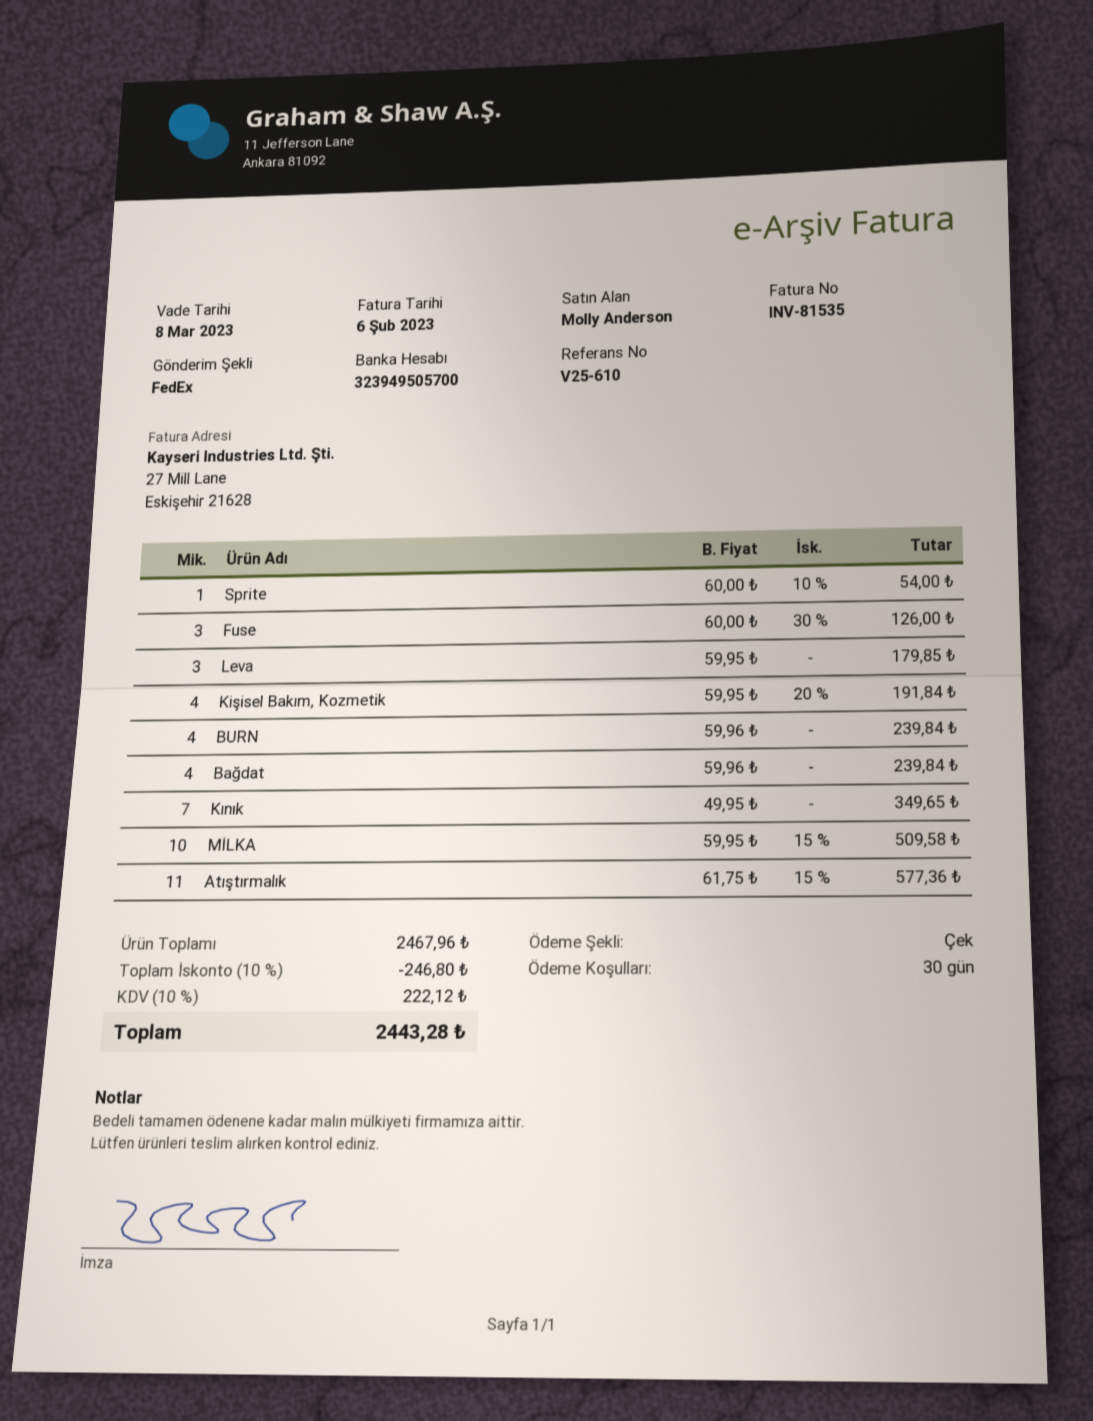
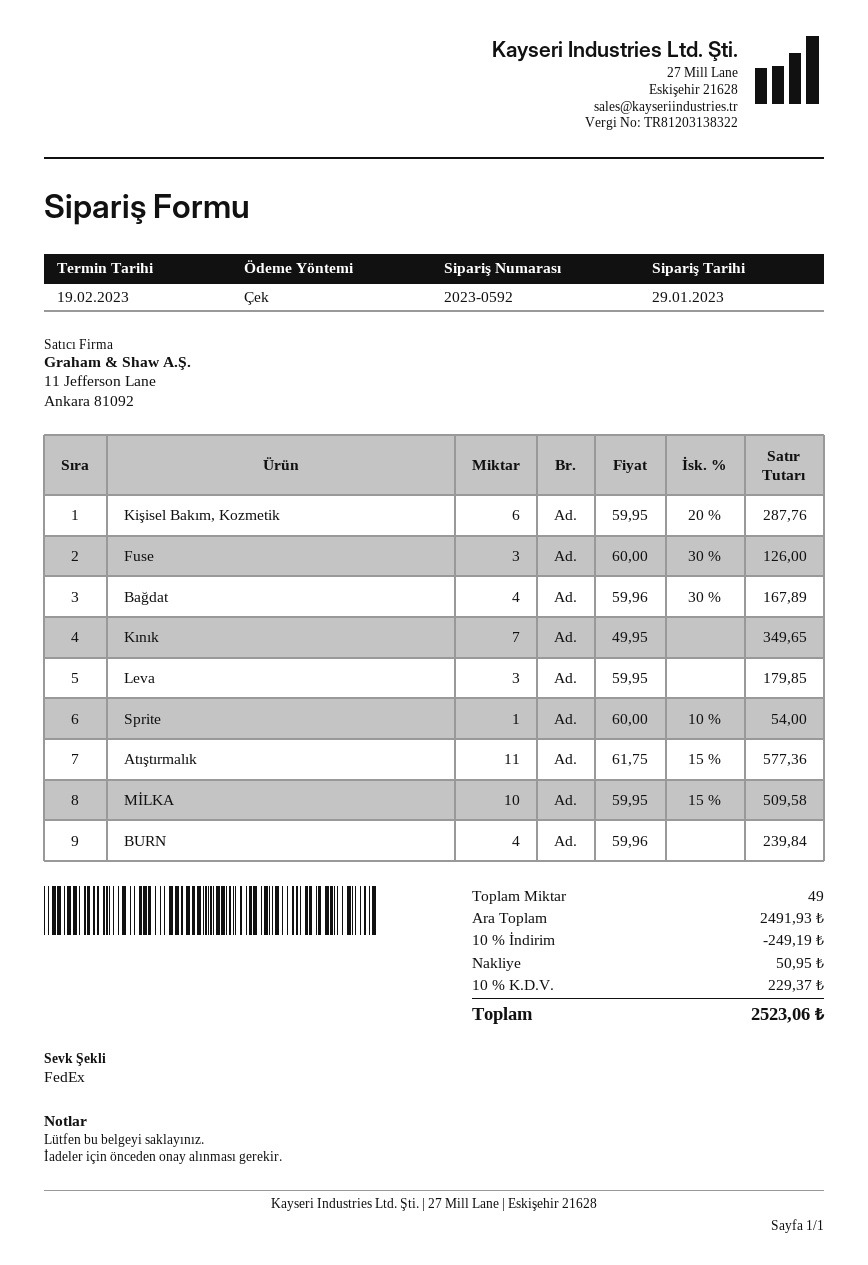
Kişisel Bakım, Kozmetik: 4 x 59.95 - 20% = 191.84 -> 6 x 59.95 - 20% = 287.76
Bağdat: 4 x 59.96 = 239.84 -> 4 x 59.96 - 30% = 167.89
subtotal: 2467.96 -> 2491.93
discount: 10% = 246.80 -> 10% = 249.19
shipping: none -> 50.95
tax: 10% = 222.12 -> 10% = 229.37
total: 2443.28 -> 2523.06

